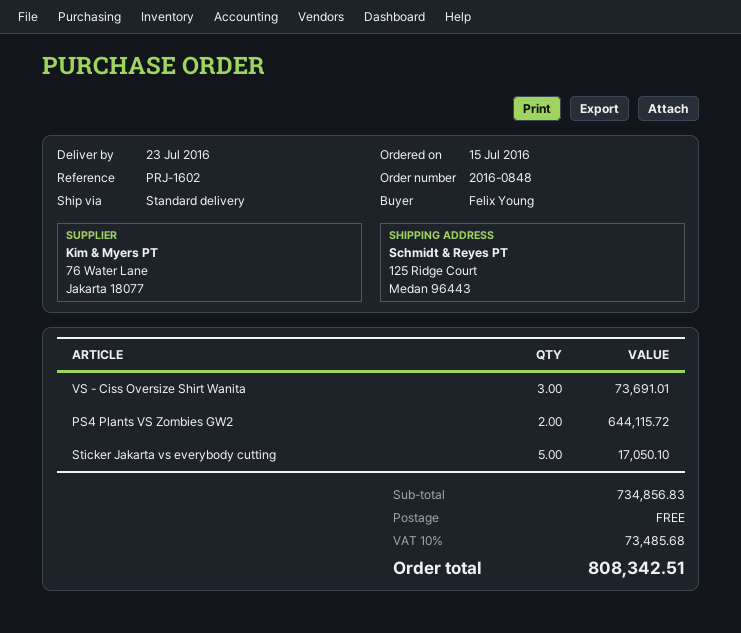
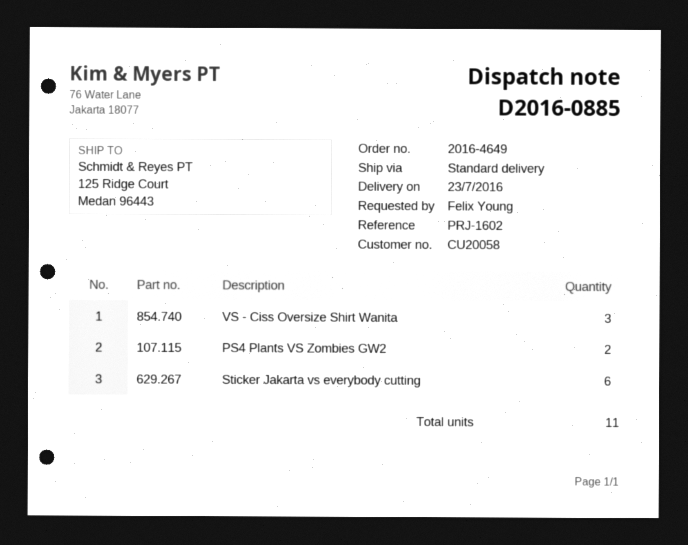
order number: 2016-0848 -> 2016-4649
Sticker Jakarta vs everybody cutting: 5 -> 6

